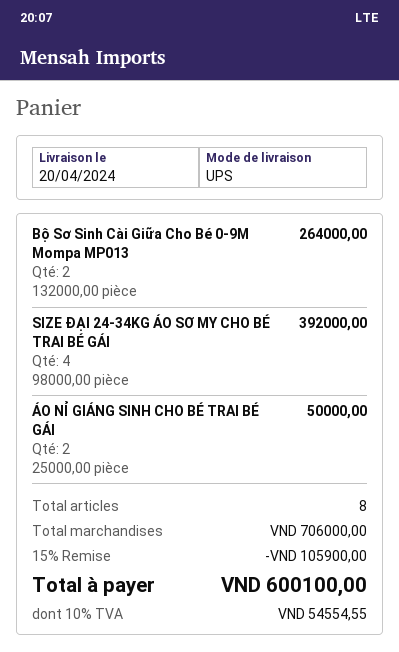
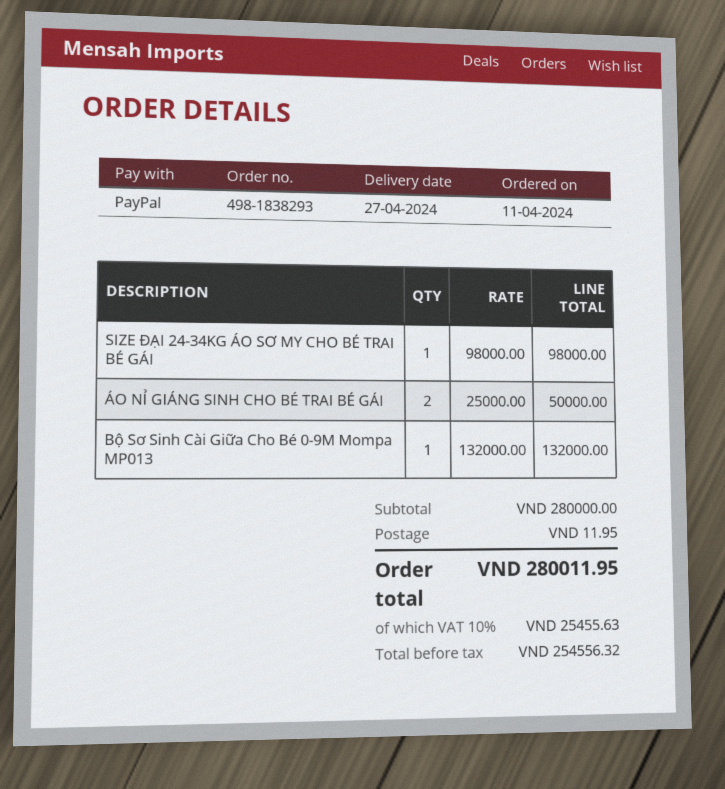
delivery date: 2024-04-20 -> 2024-04-27
Bộ Sơ Sinh Cài Giữa Cho Bé 0-9M Mompa MP013: 2 x 132000.00 = 264000.00 -> 1 x 132000.00 = 132000.00
SIZE ĐẠI 24-34KG ÁO SƠ MY CHO BÉ TRAI BÉ GÁI: 4 x 98000.00 = 392000.00 -> 1 x 98000.00 = 98000.00
subtotal: 706000.00 -> 280000.00
discount: 15% = 105900.00 -> none
shipping: none -> 11.95
tax: 10% = 54554.55 -> 10% = 25455.63
total: 600100.00 -> 280011.95

